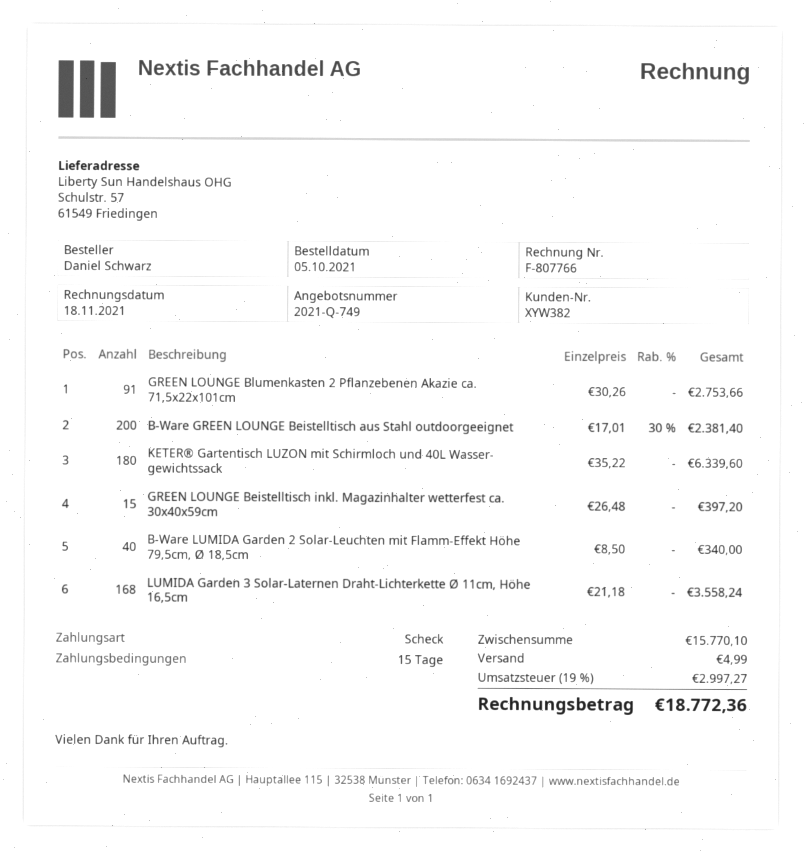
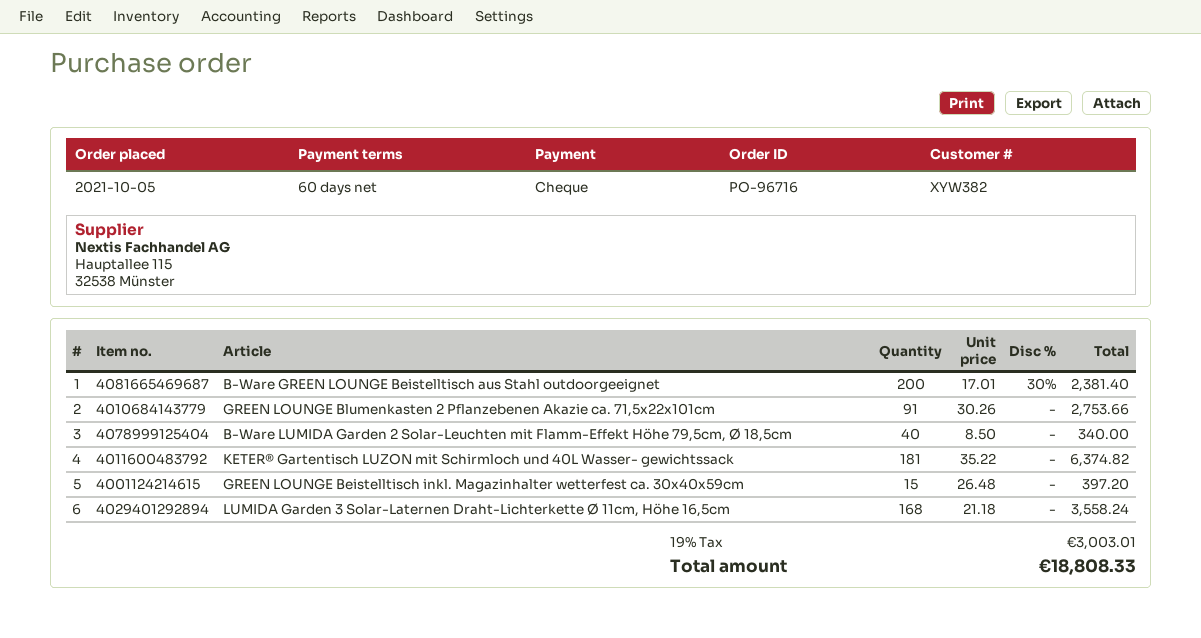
payment terms: 15 days -> 60 days
KETER® Gartentisch LUZON mit Schirmloch und 40L Wasser- gewichtssack: 180 x 35.22 = 6339.60 -> 181 x 35.22 = 6374.82
shipping: 4.99 -> none
tax: 19% = 2997.27 -> 19% = 3003.01
total: 18772.36 -> 18808.33

